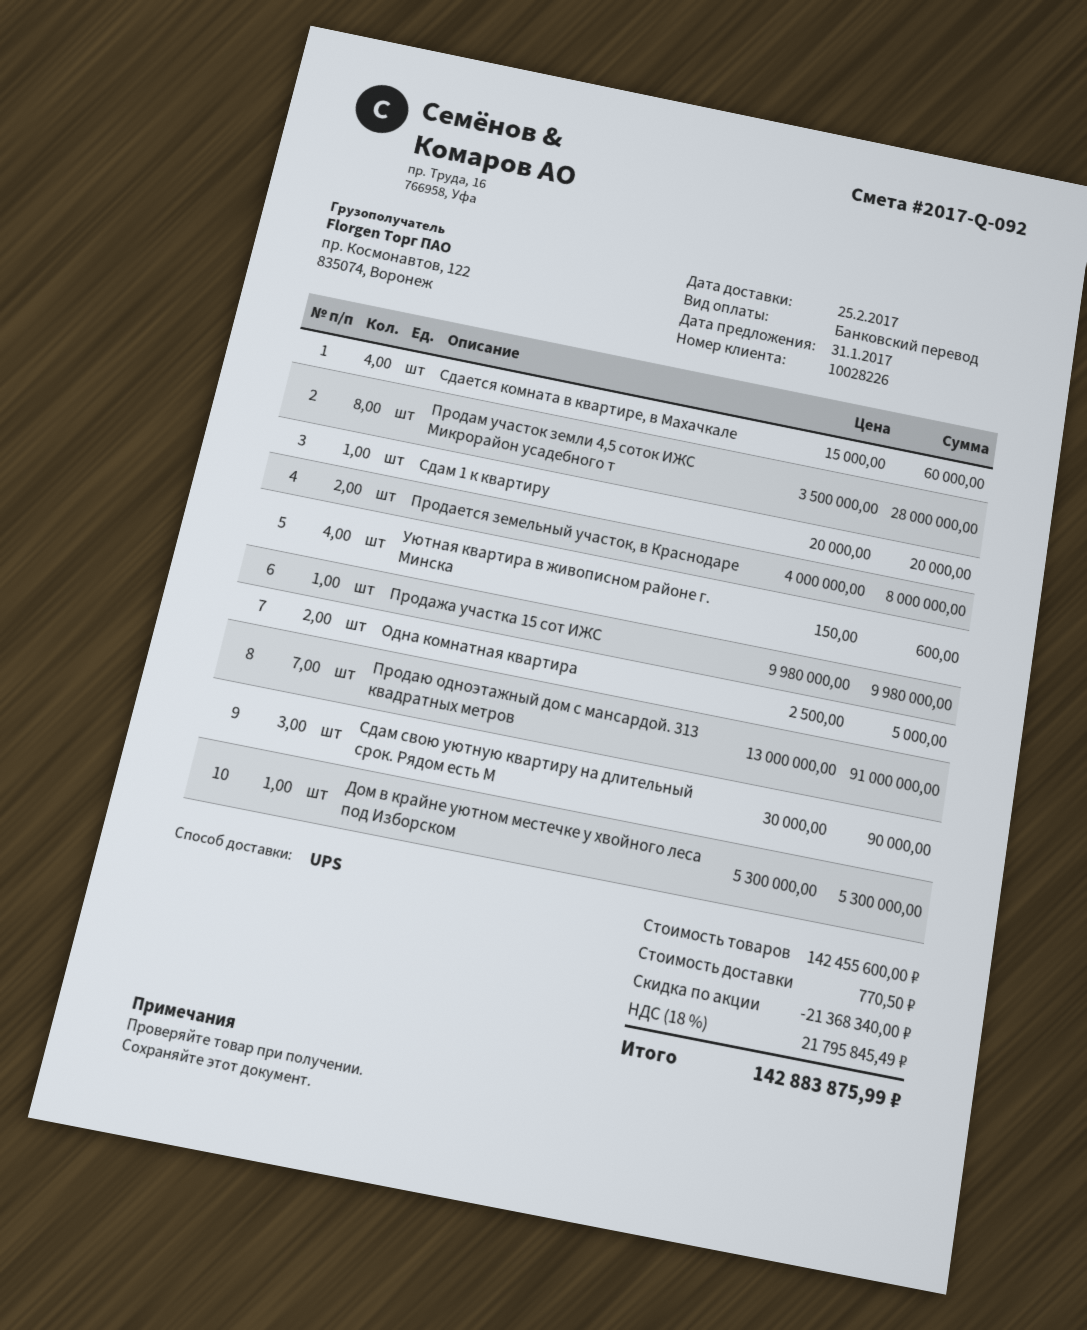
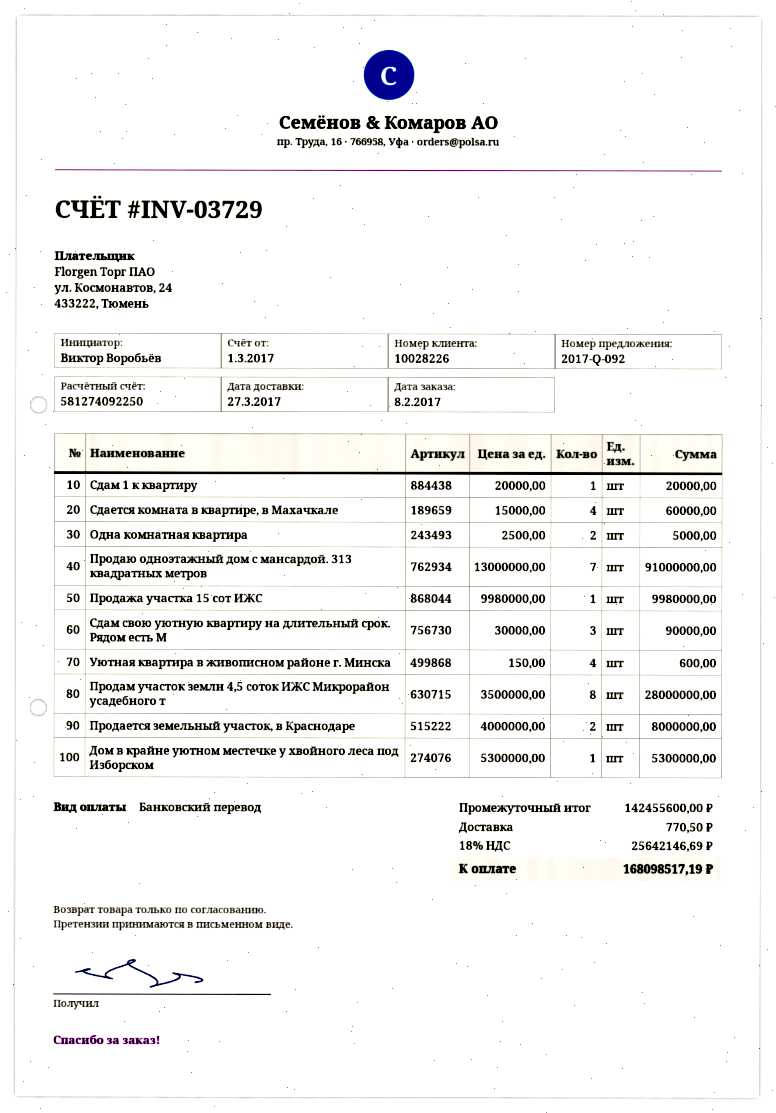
delivery date: 2017-02-25 -> 2017-03-27
discount: 21368340.00 -> none
tax: 18% = 21795845.49 -> 18% = 25642146.69
total: 142883875.99 -> 168098517.19

